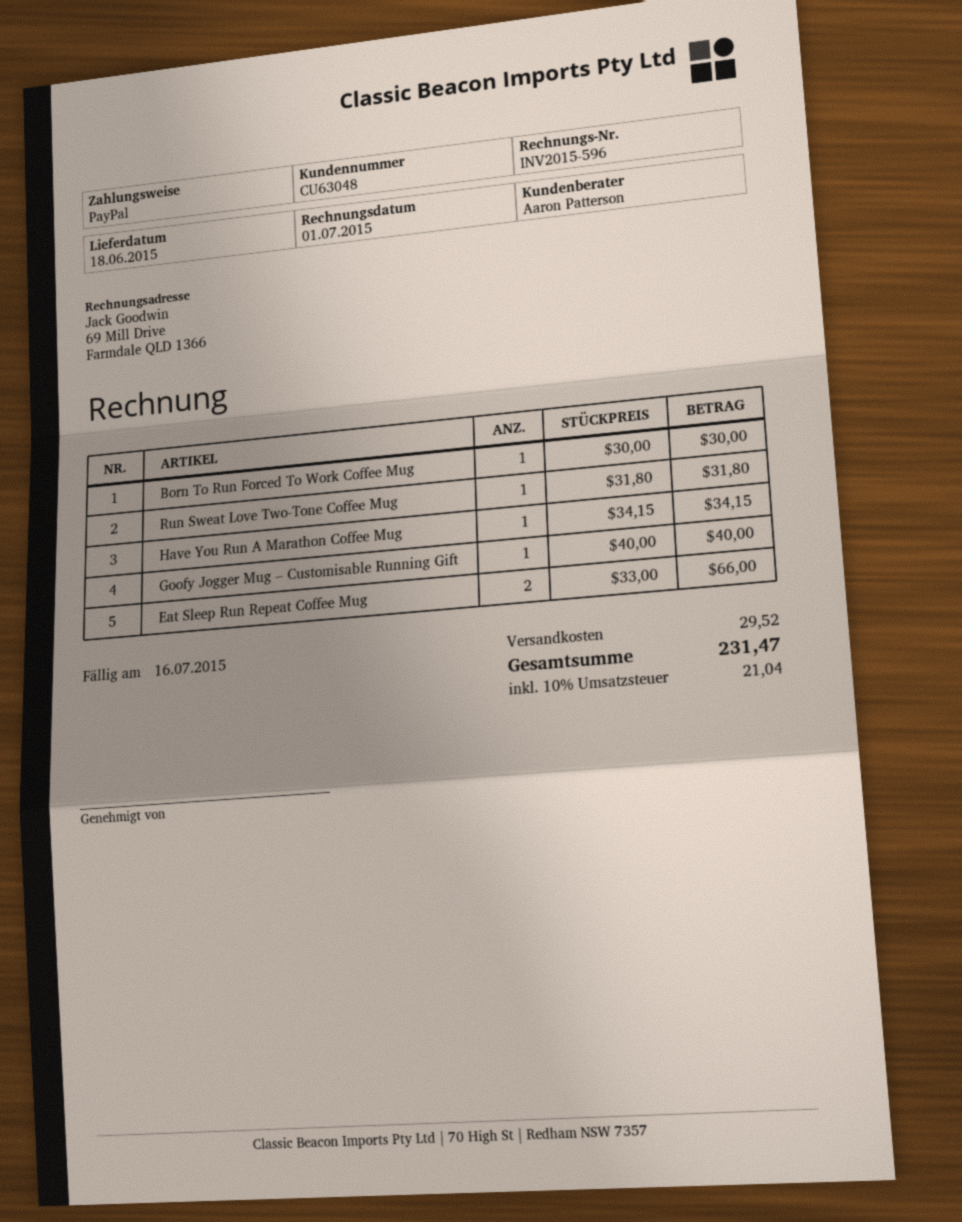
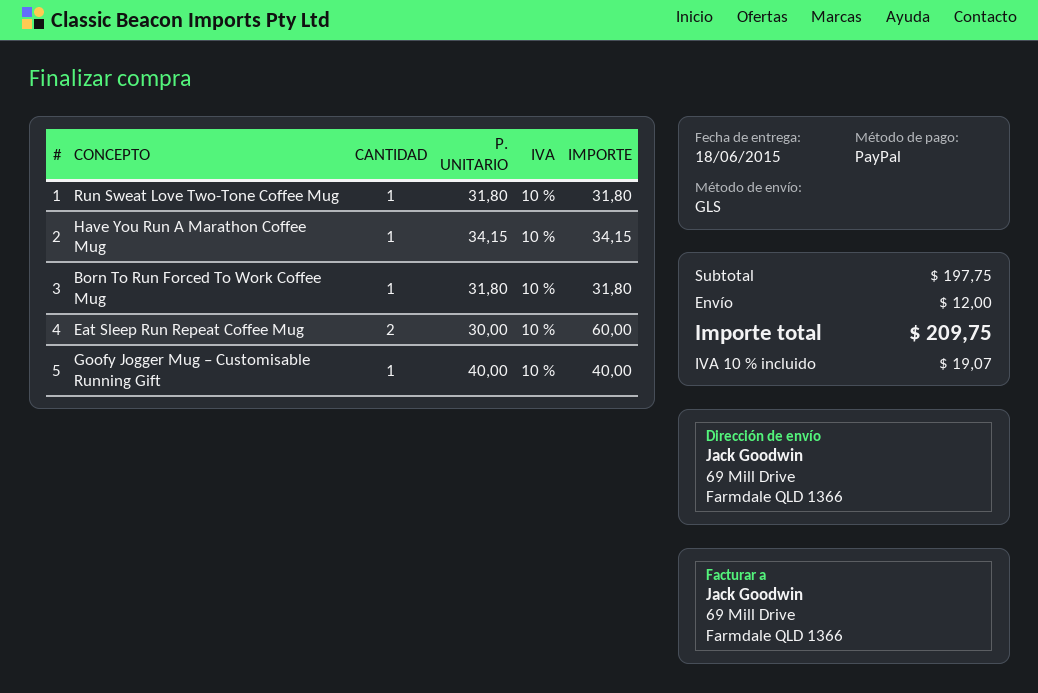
Born To Run Forced To Work Coffee Mug: 1 x 30.00 = 30.00 -> 1 x 31.80 = 31.80
Eat Sleep Run Repeat Coffee Mug: 2 x 33.00 = 66.00 -> 2 x 30.00 = 60.00
shipping: 29.52 -> 12.00
tax: 10% = 21.04 -> 10% = 19.07
total: 231.47 -> 209.75

